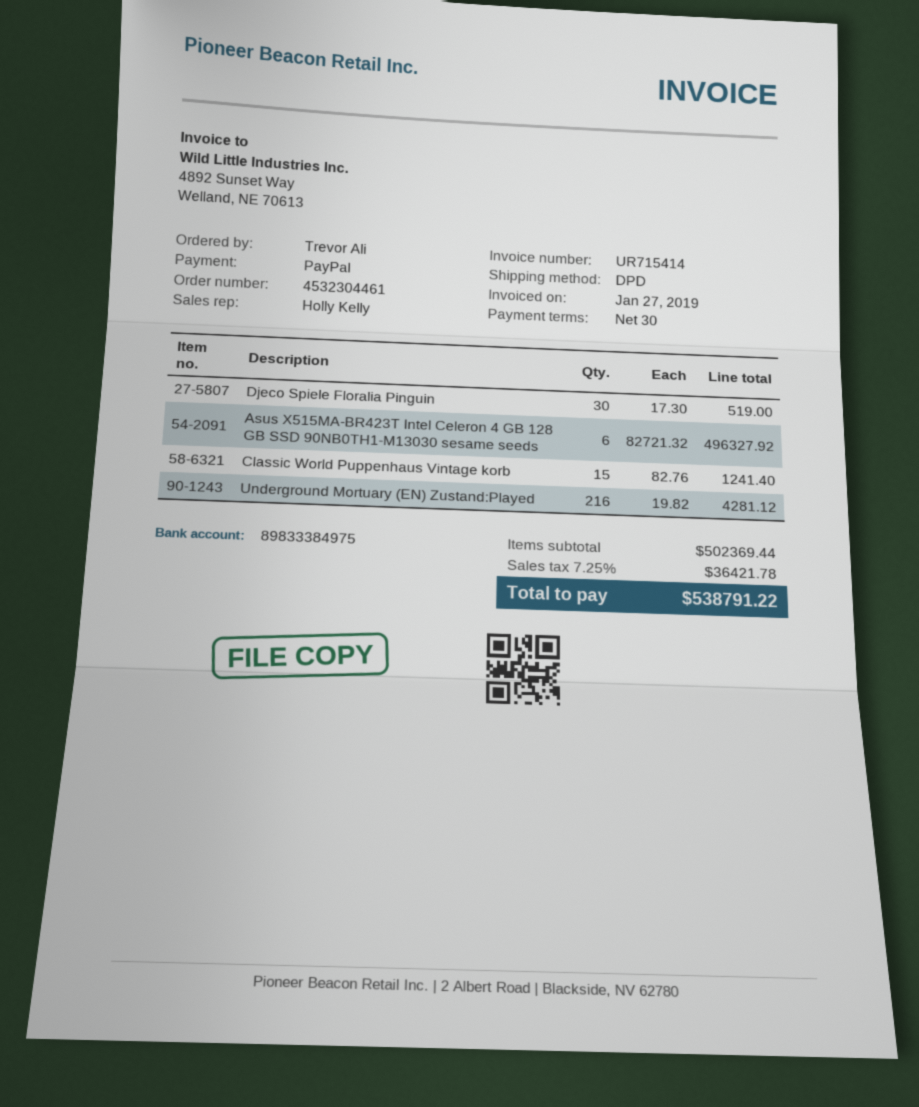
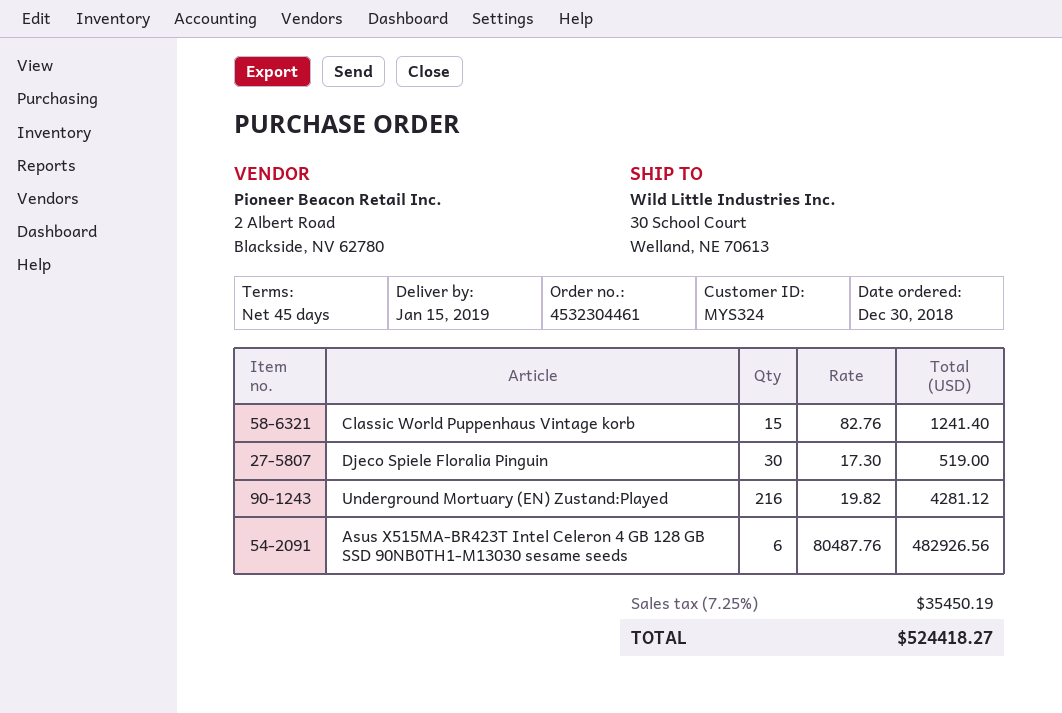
payment terms: 30 days -> 45 days
Asus X515MA-BR423T Intel Celeron 4 GB 128 GB SSD 90NB0TH1-M13030 sesame seeds: 6 x 82721.32 = 496327.92 -> 6 x 80487.76 = 482926.56
tax: 7.25% = 36421.78 -> 7.25% = 35450.19
total: 538791.22 -> 524418.27

